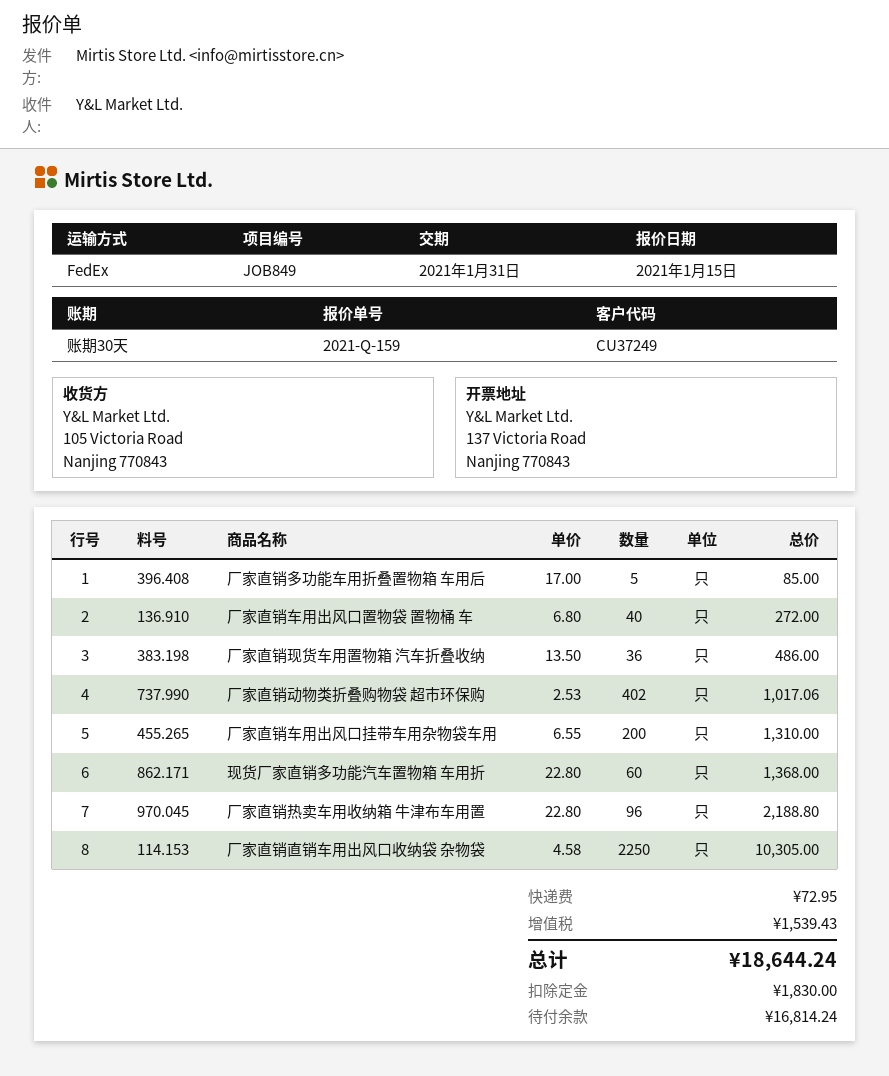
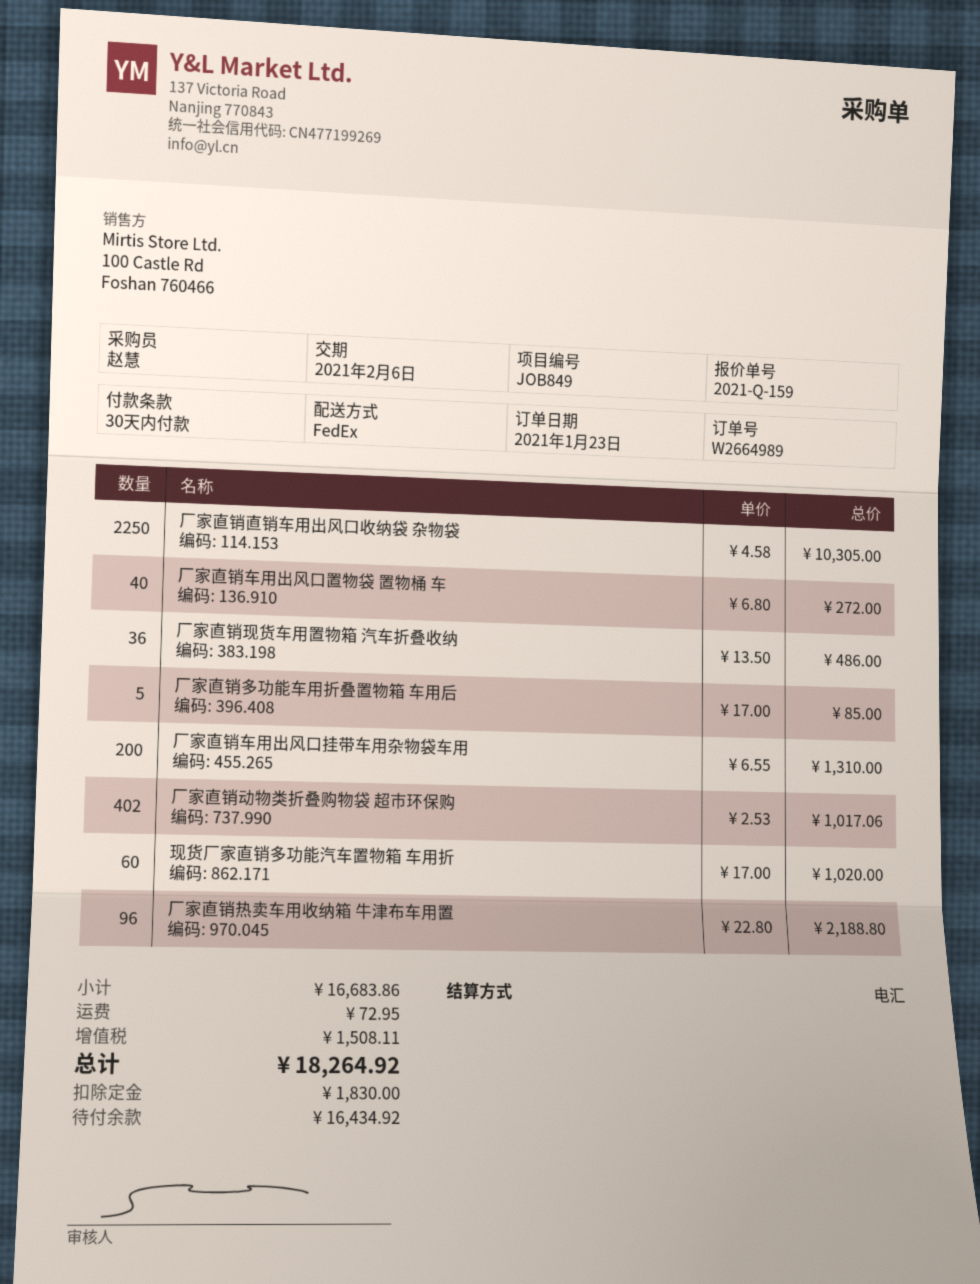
delivery date: 2021-01-31 -> 2021-02-06
现货厂家直销多功能汽车置物箱 车用折: 60 x 22.80 = 1368.00 -> 60 x 17.00 = 1020.00
tax: 1539.43 -> 1508.11
total: 18644.24 -> 18264.92
balance: 16814.24 -> 16434.92

